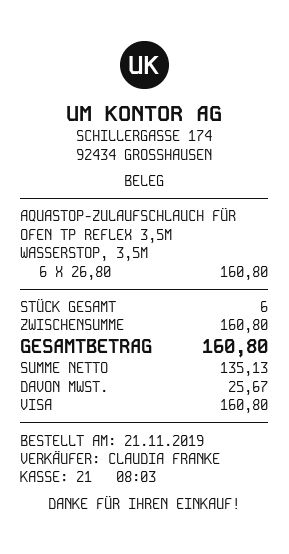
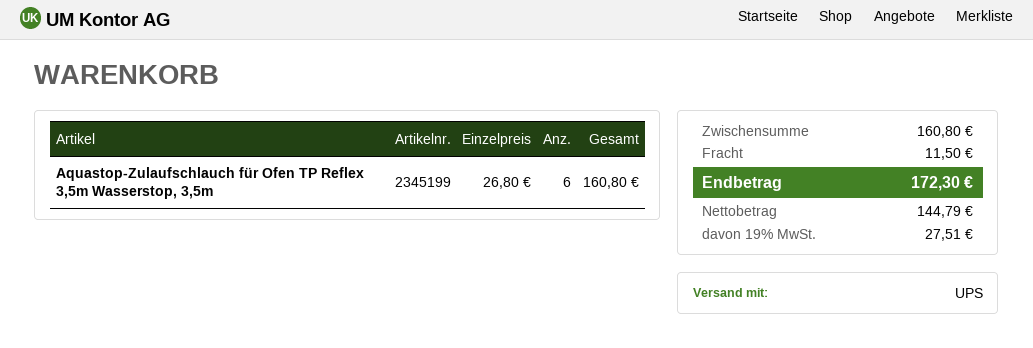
shipping: none -> 11.50
net: 135.13 -> 144.79
tax: 25.67 -> 27.51
total: 160.80 -> 172.30

